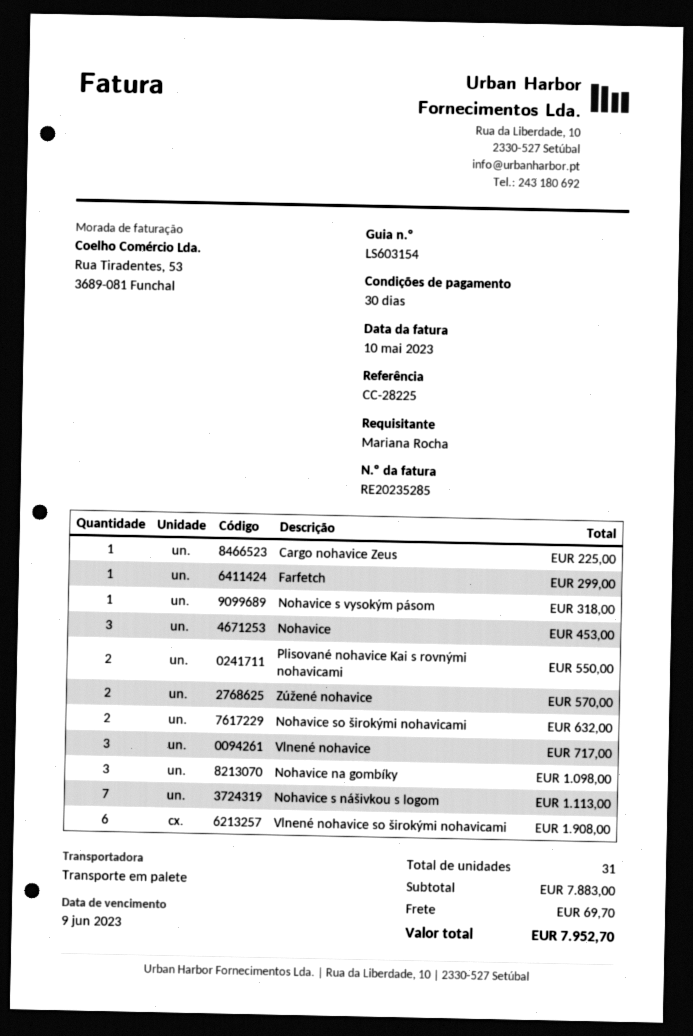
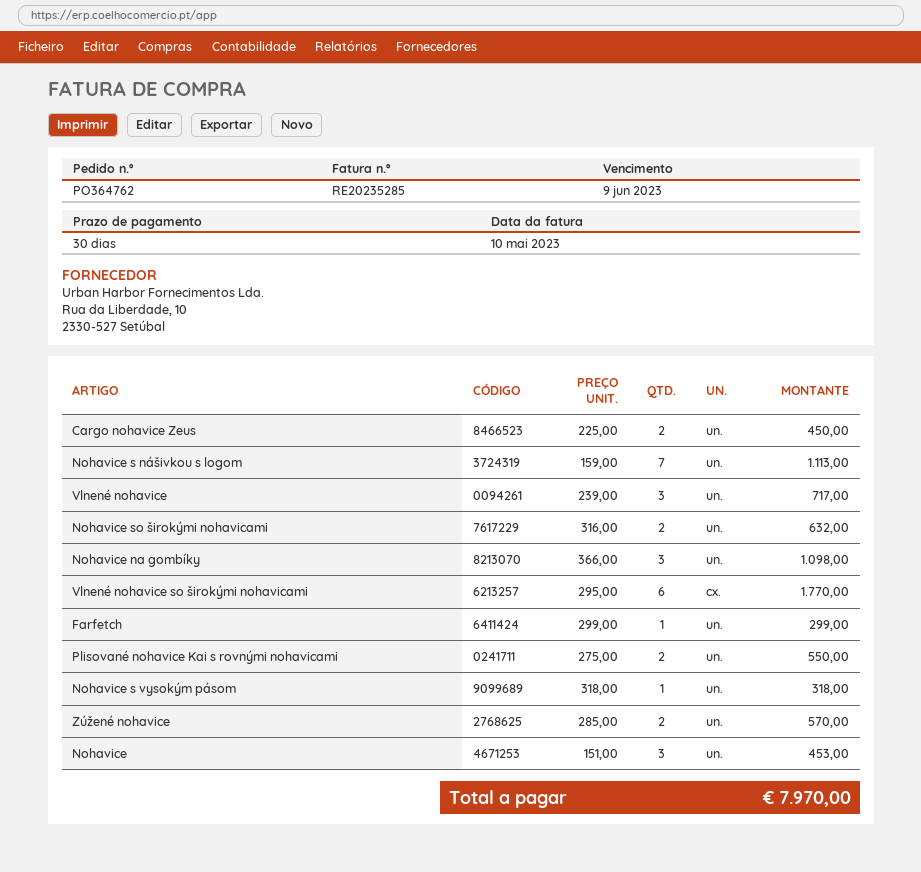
Cargo nohavice Zeus: 1 for 225.00 -> 2 for 450.00
Vlnené nohavice so širokými nohavicami: 6 for 1908.00 -> 6 for 1770.00
shipping: 69.70 -> none
total: 7952.70 -> 7970.00

